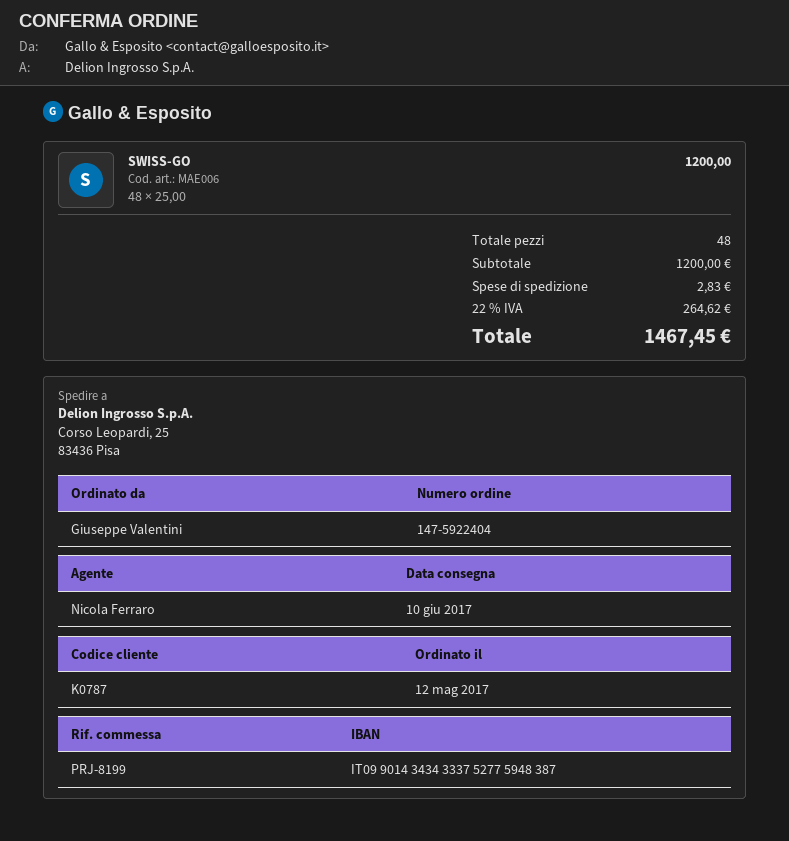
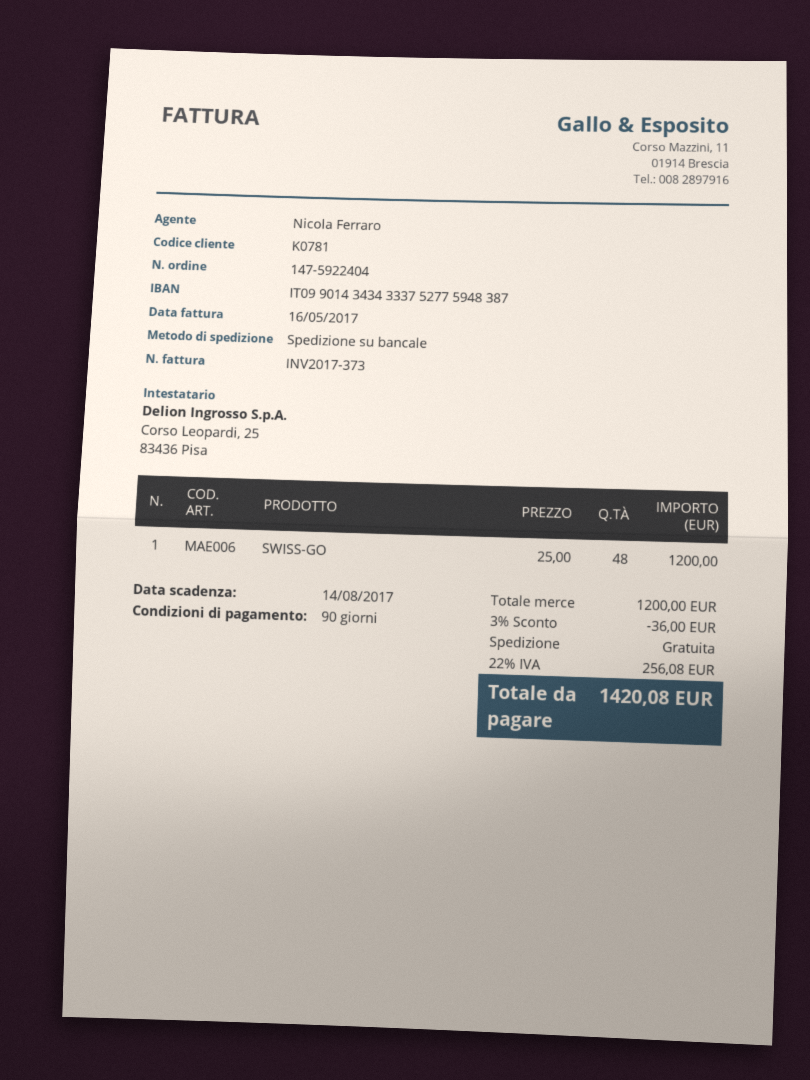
customer number: K0787 -> K0781
discount: none -> 3% = 36.00
shipping: 2.83 -> 0.00
tax: 22% = 264.62 -> 22% = 256.08
total: 1467.45 -> 1420.08

